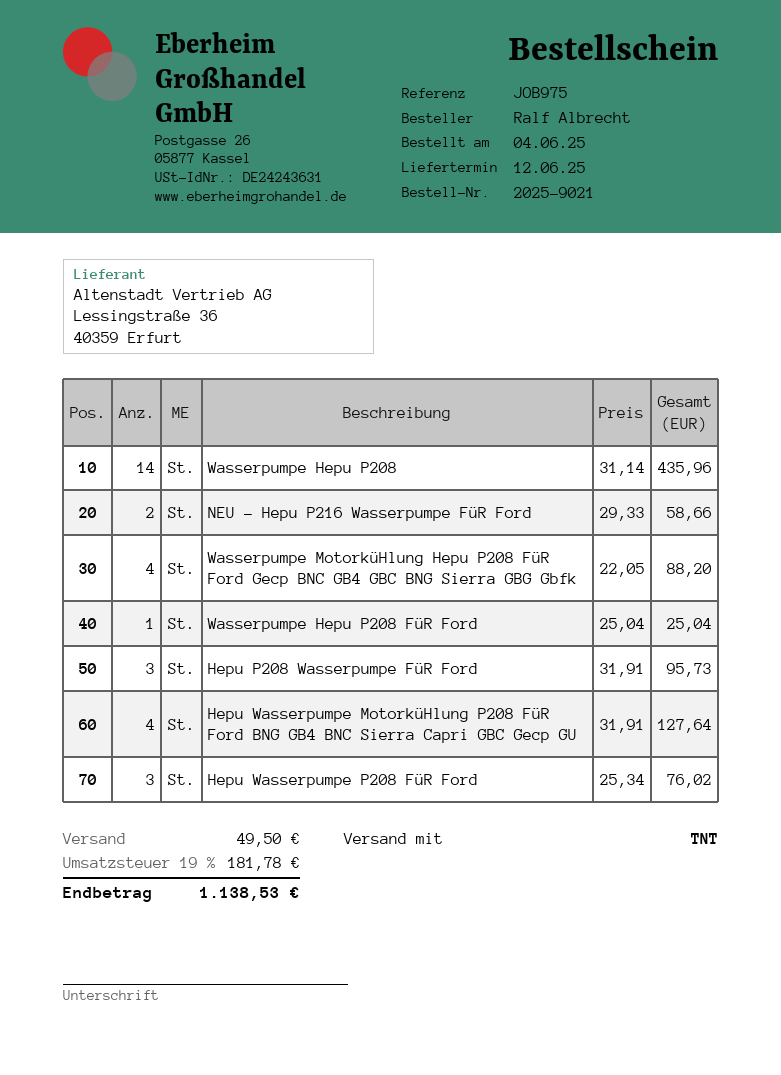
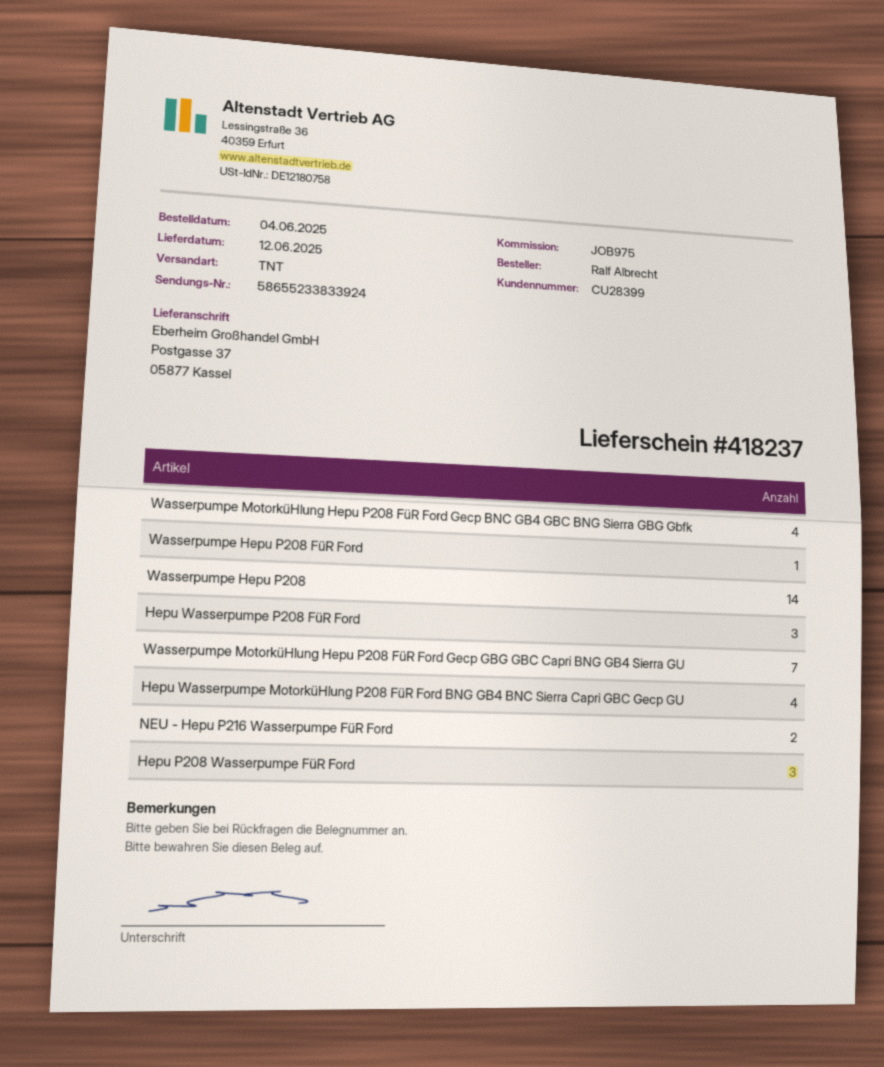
Wasserpumpe MotorküHlung Hepu P208 FüR Ford Gecp GBG GBC Capri BNG GB4 Sierra GU: none -> 7

